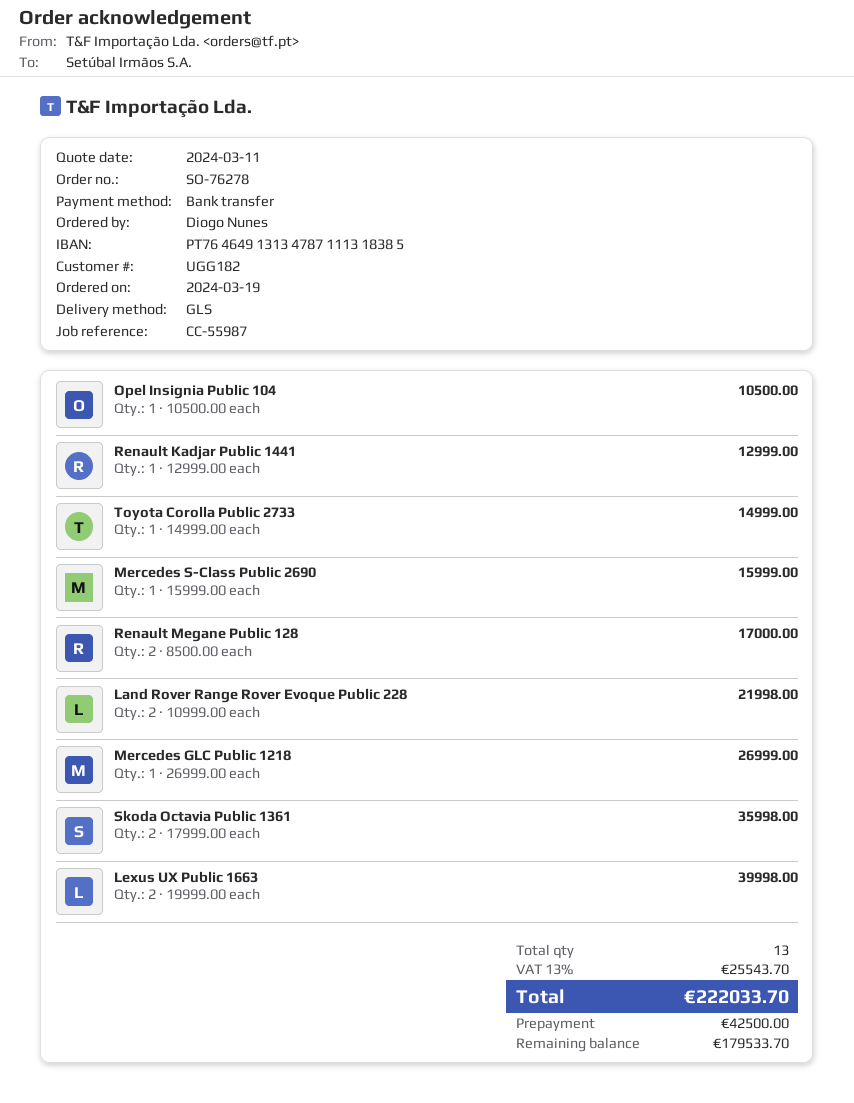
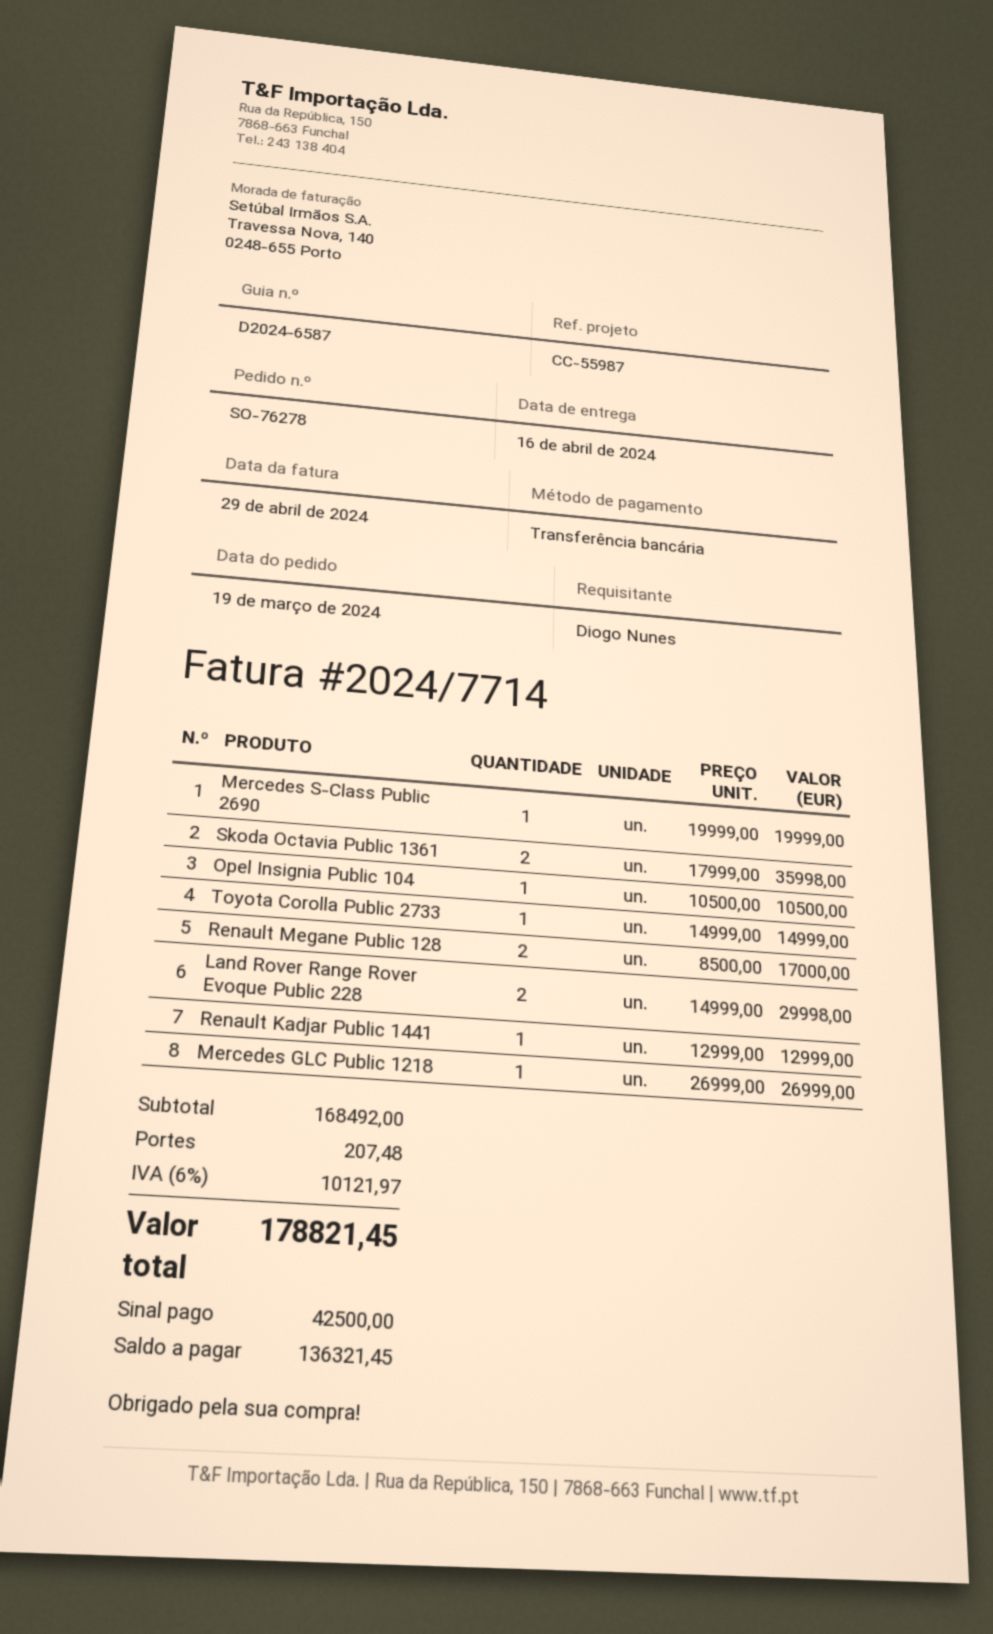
Mercedes S-Class Public 2690: 1 x 15999.00 = 15999.00 -> 1 x 19999.00 = 19999.00
Land Rover Range Rover Evoque Public 228: 2 x 10999.00 = 21998.00 -> 2 x 14999.00 = 29998.00
Lexus UX Public 1663: 2 x 19999.00 = 39998.00 -> none
shipping: none -> 207.48
tax: 13% = 25543.70 -> 6% = 10121.97
total: 222033.70 -> 178821.45
balance: 179533.70 -> 136321.45

